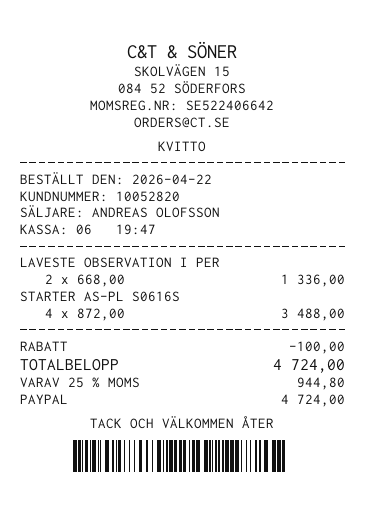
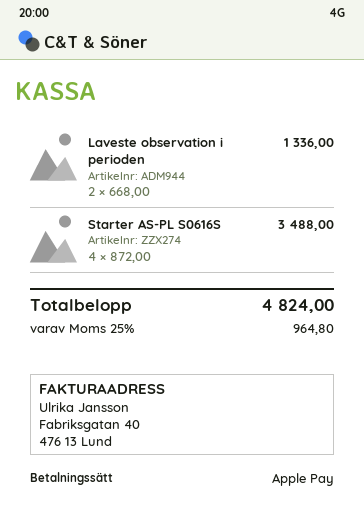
payment method: PayPal -> Apple Pay
discount: 100.00 -> none
tax: 25% = 944.80 -> 25% = 964.80
total: 4724.00 -> 4824.00

